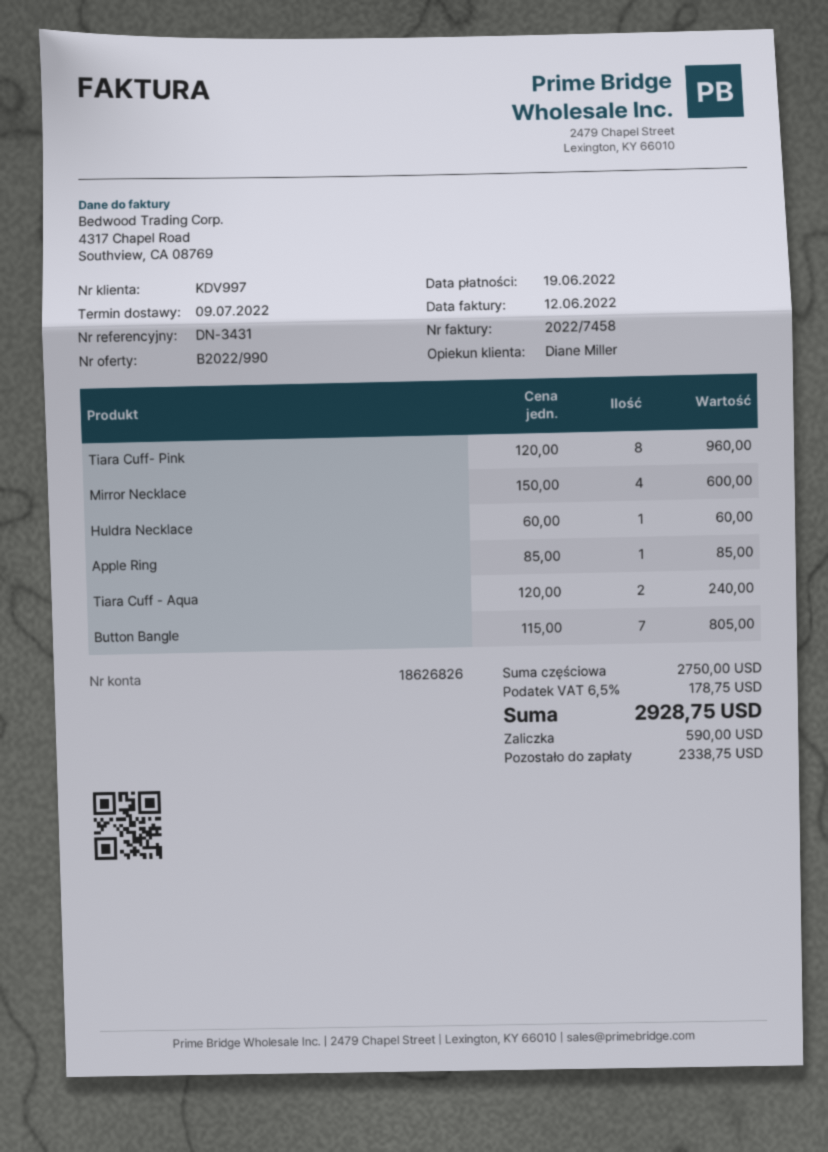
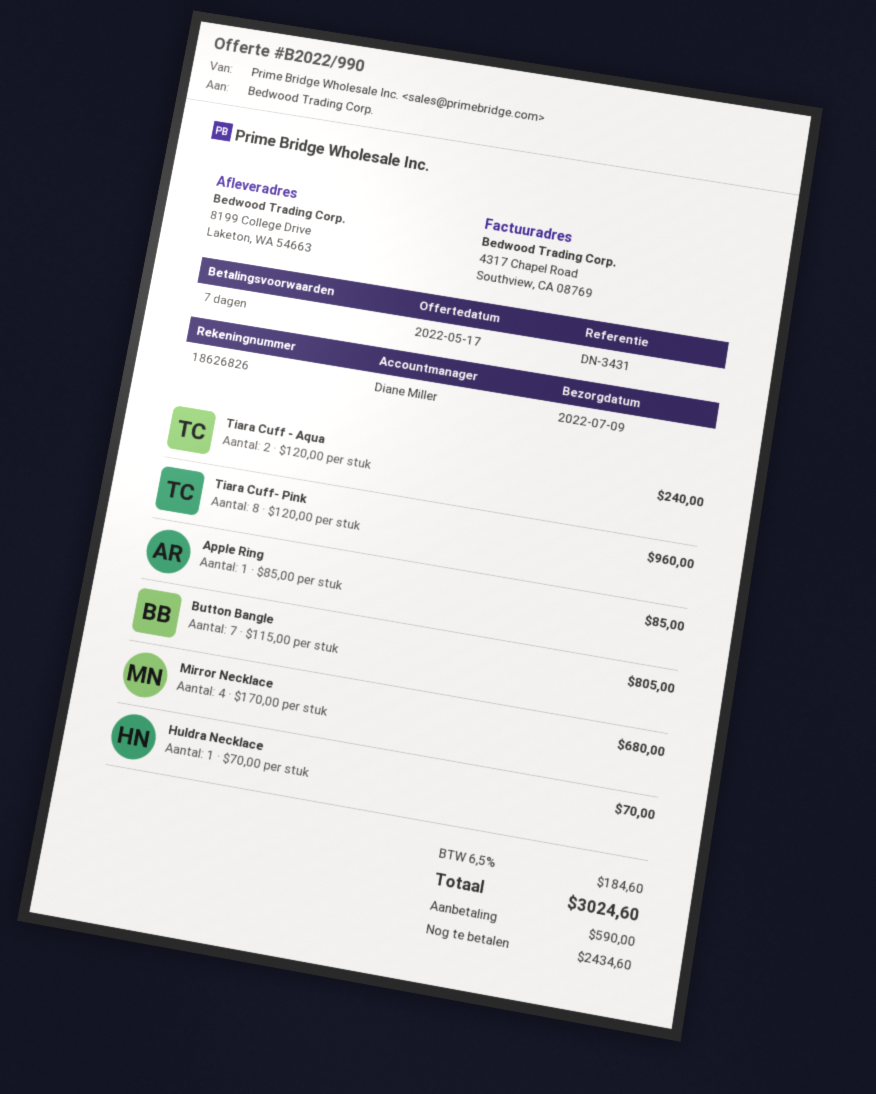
Mirror Necklace: 4 x 150.00 = 600.00 -> 4 x 170.00 = 680.00
Huldra Necklace: 1 x 60.00 = 60.00 -> 1 x 70.00 = 70.00
tax: 6.5% = 178.75 -> 6.5% = 184.60
total: 2928.75 -> 3024.60
balance: 2338.75 -> 2434.60

